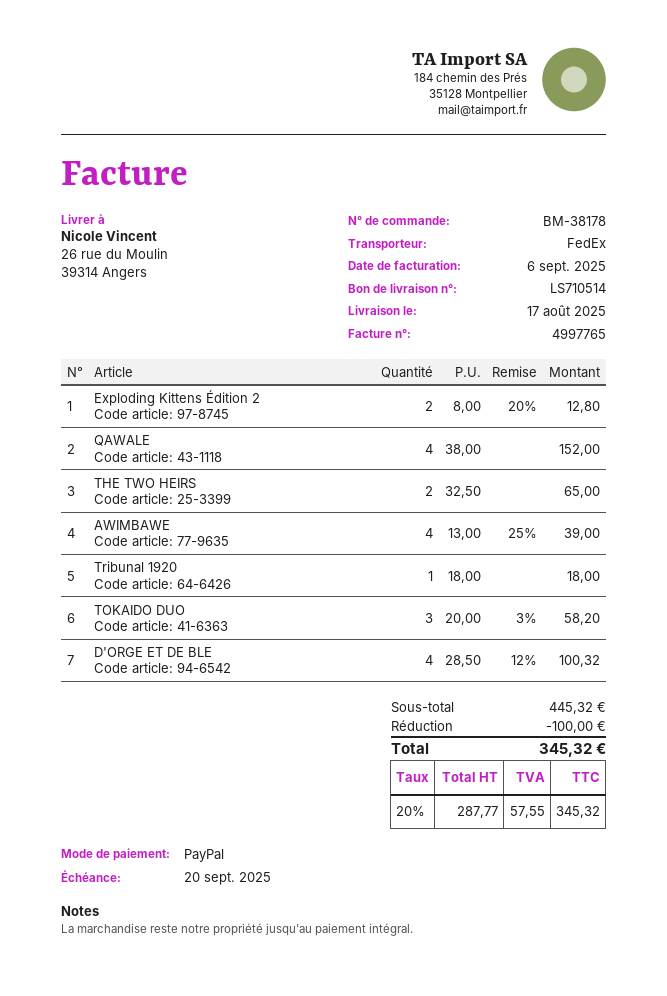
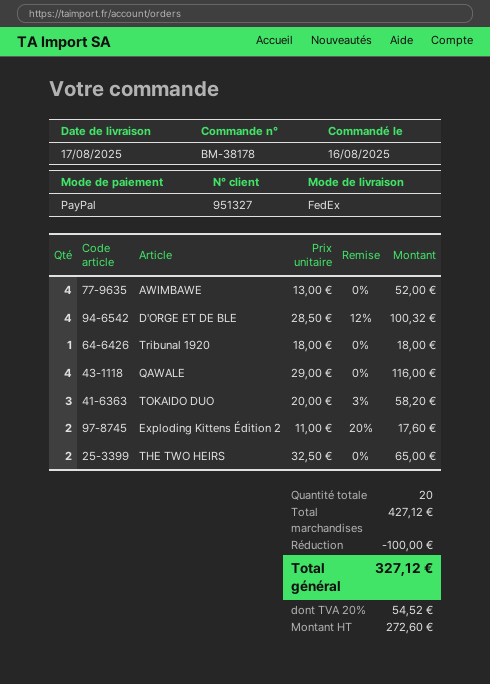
Exploding Kittens Édition 2: 2 x 8.00 - 20% = 12.80 -> 2 x 11.00 - 20% = 17.60
QAWALE: 4 x 38.00 = 152.00 -> 4 x 29.00 = 116.00
AWIMBAWE: 4 x 13.00 - 25% = 39.00 -> 4 x 13.00 = 52.00
subtotal: 445.32 -> 427.12
net: 287.77 -> 272.60
tax: 20% = 57.55 -> 20% = 54.52
total: 345.32 -> 327.12

